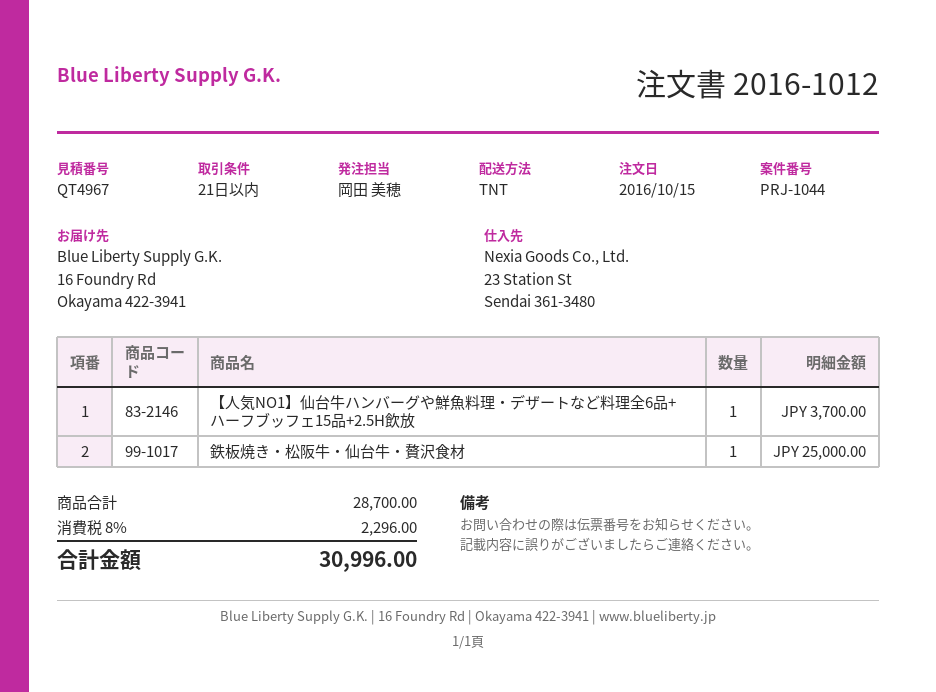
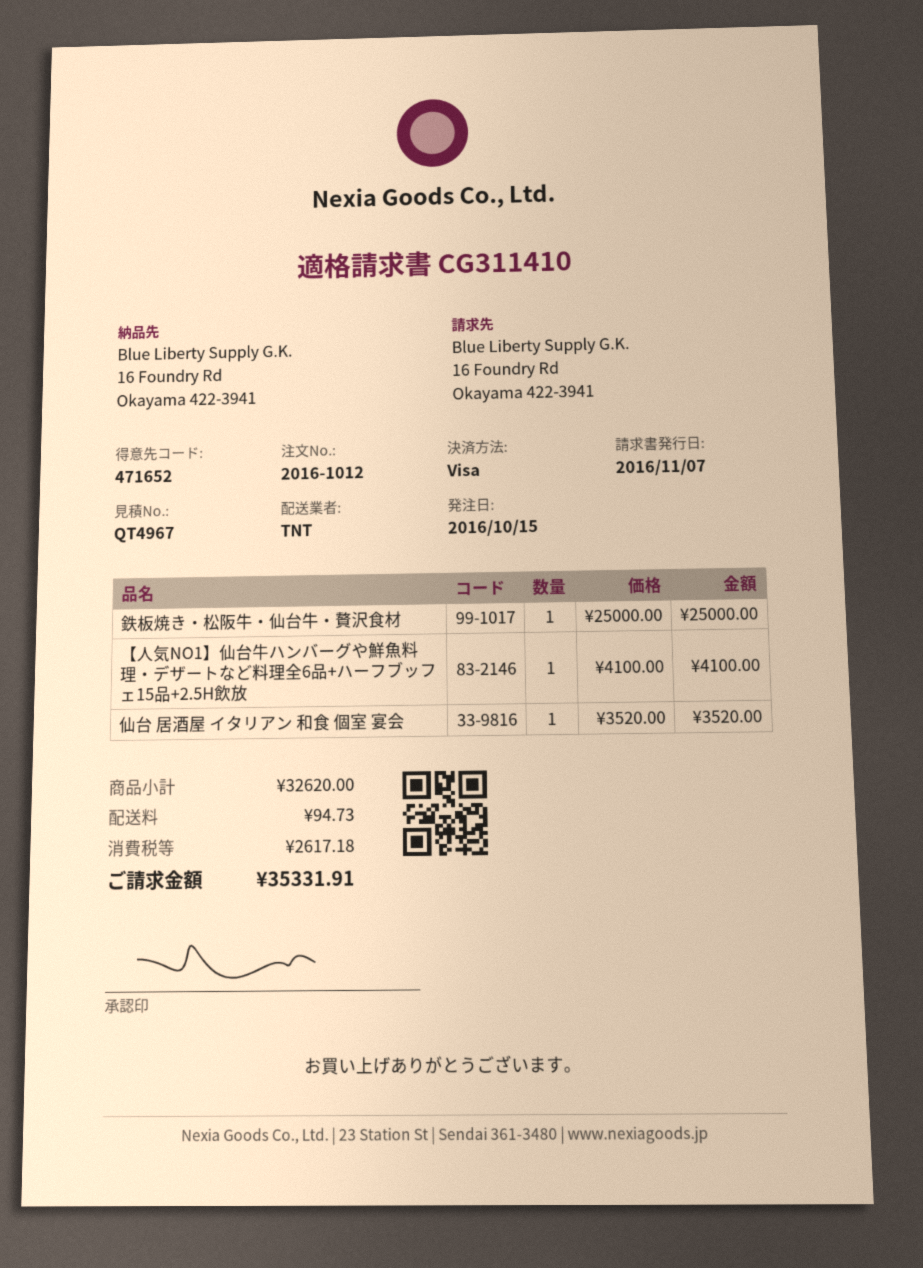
【人気NO1】仙台牛ハンバーグや鮮魚料理・デザートなど料理全6品+ハーフブッフェ15品+2.5H飲放: 1 for 3700.00 -> 1 for 4100.00
仙台 居酒屋 イタリアン 和食 個室 宴会: none -> 1 for 3520.00
subtotal: 28700.00 -> 32620.00
shipping: none -> 94.73
tax: 2296.00 -> 2617.18
total: 30996.00 -> 35331.91

